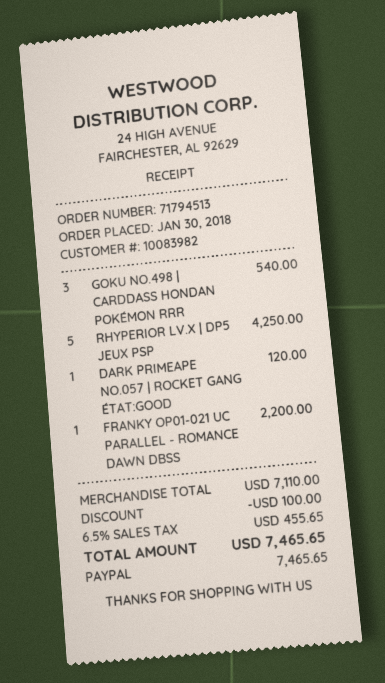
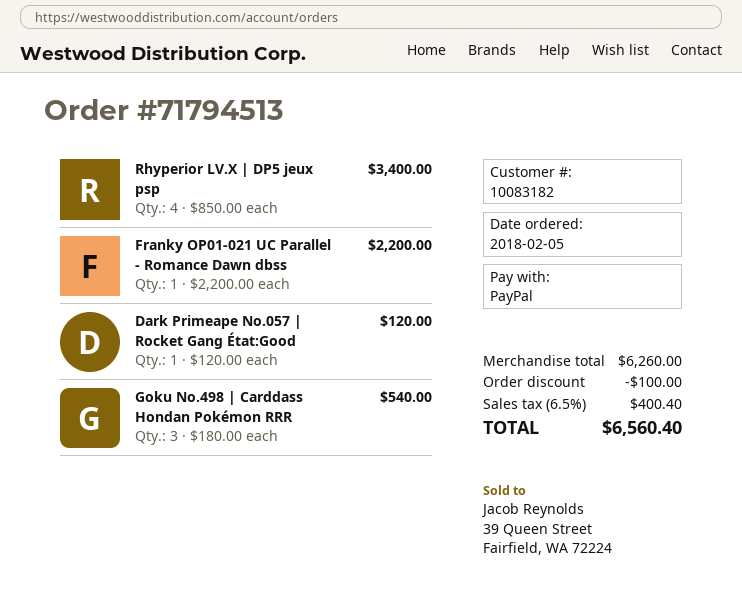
order date: 2018-01-30 -> 2018-02-05
customer number: 10083982 -> 10083182
RHYPERIOR LV.X | DP5 JEUX PSP: 5 for 4250.00 -> 4 for 3400.00
subtotal: 7110.00 -> 6260.00
tax: 6.5% = 455.65 -> 6.5% = 400.40
total: 7465.65 -> 6560.40

